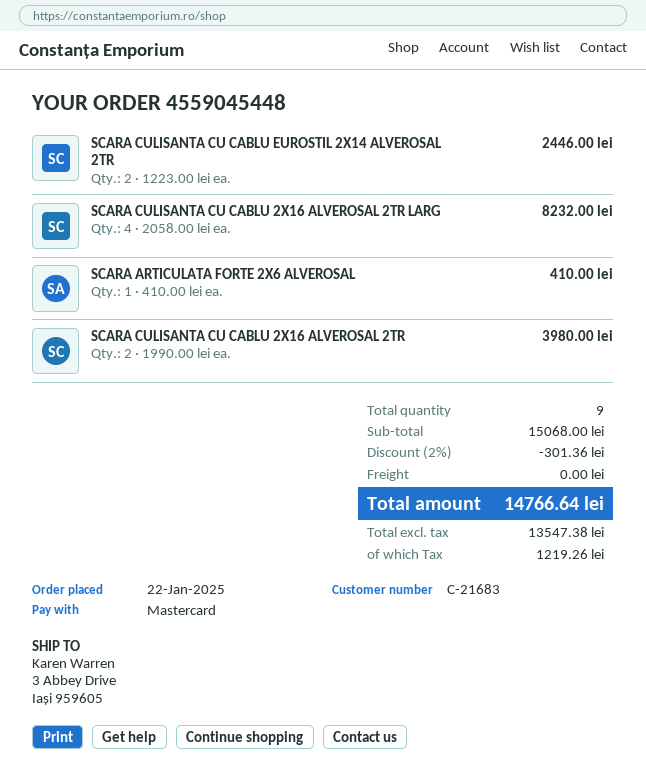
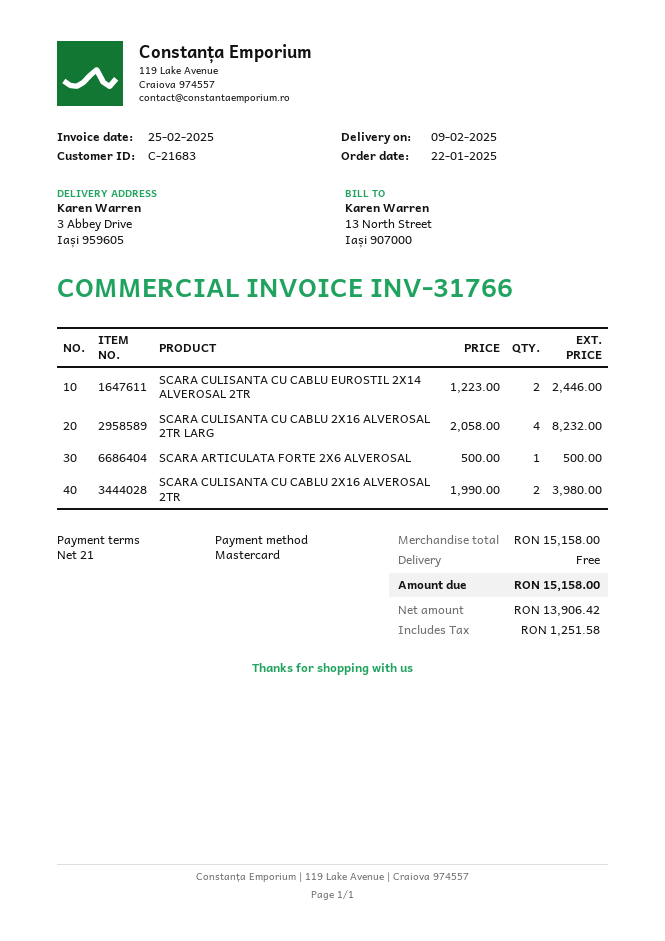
SCARA ARTICULATA FORTE 2X6 ALVEROSAL: 1 x 410.00 = 410.00 -> 1 x 500.00 = 500.00
subtotal: 15068.00 -> 15158.00
discount: 2% = 301.36 -> none
net: 13547.38 -> 13906.42
tax: 1219.26 -> 1251.58
total: 14766.64 -> 15158.00

